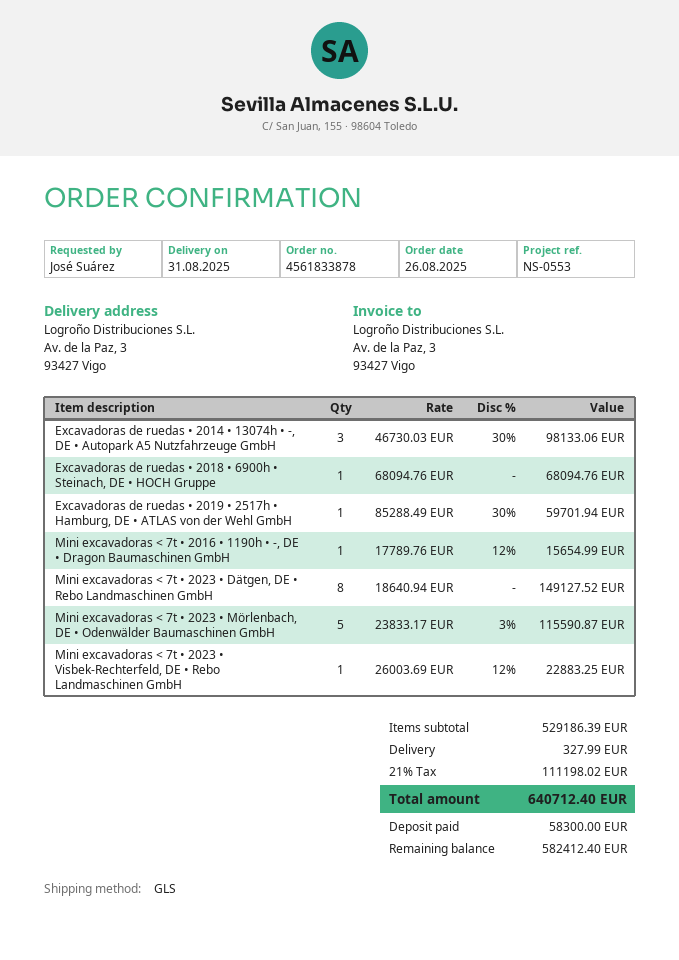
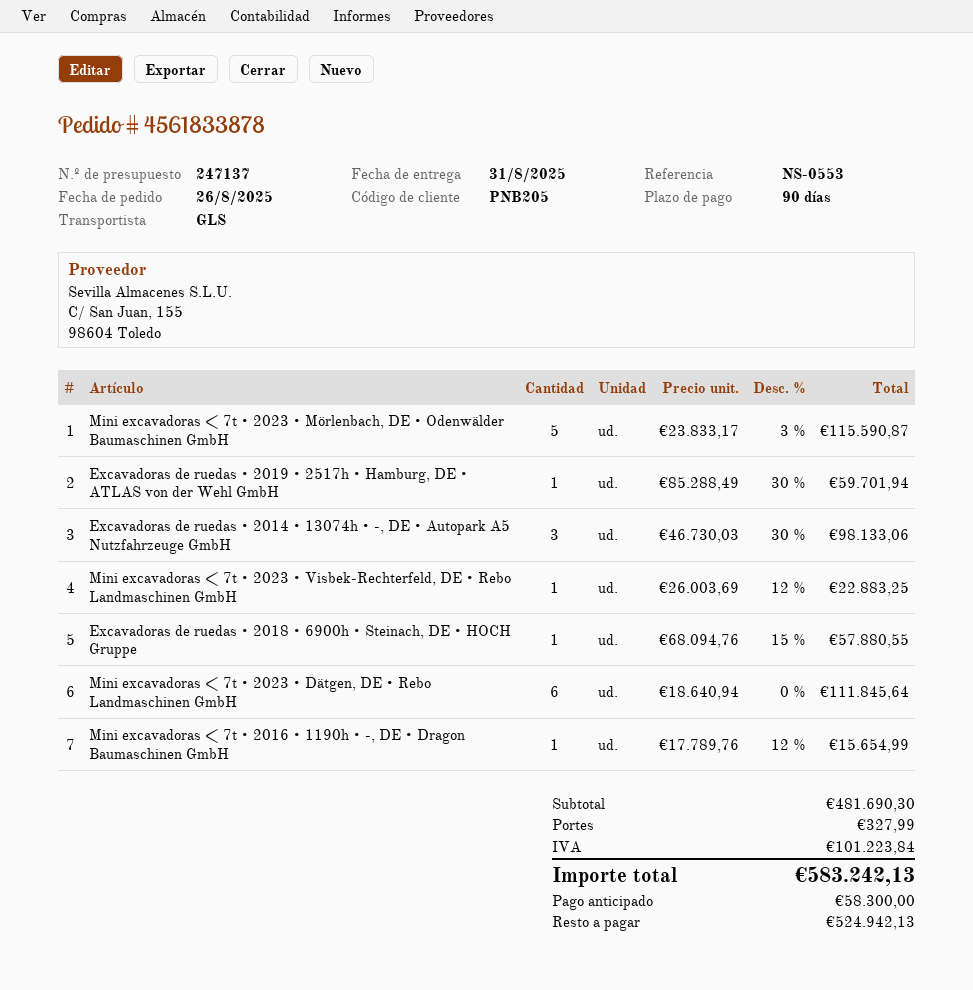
Excavadoras de ruedas • 2018 • 6900h • Steinach, DE • HOCH Gruppe: 1 x 68094.76 = 68094.76 -> 1 x 68094.76 - 15% = 57880.55
Mini excavadoras < 7t • 2023 • Dätgen, DE • Rebo Landmaschinen GmbH: 8 x 18640.94 = 149127.52 -> 6 x 18640.94 = 111845.64
subtotal: 529186.39 -> 481690.30
tax: 111198.02 -> 101223.84
total: 640712.40 -> 583242.13
balance: 582412.40 -> 524942.13

